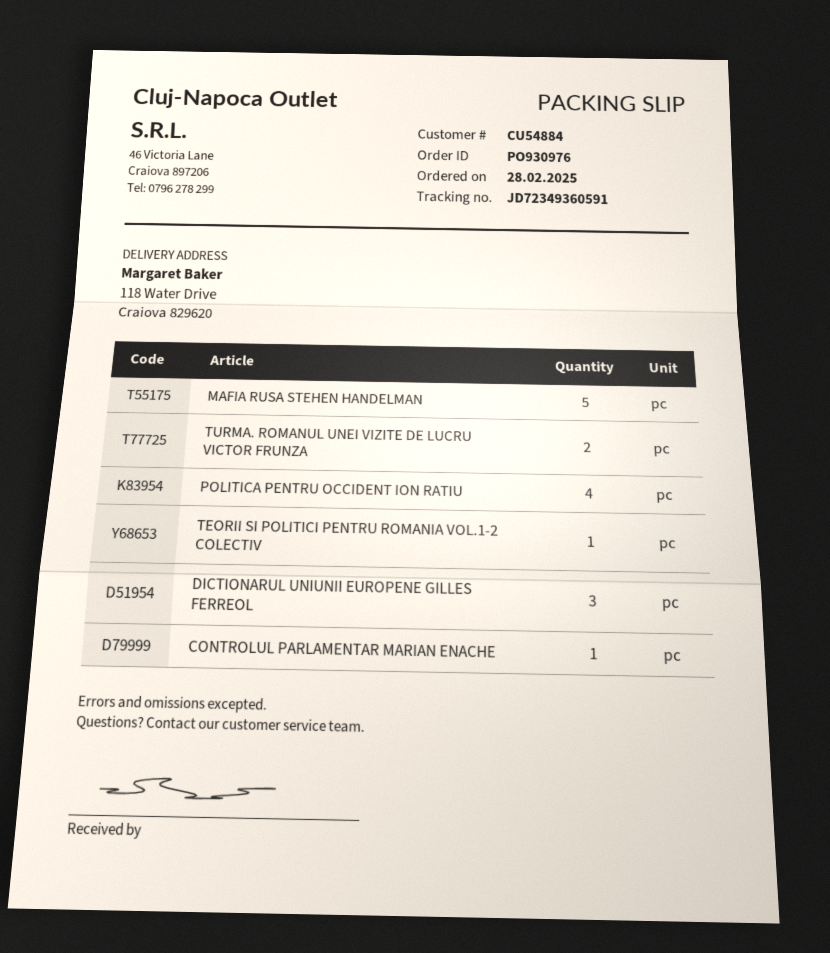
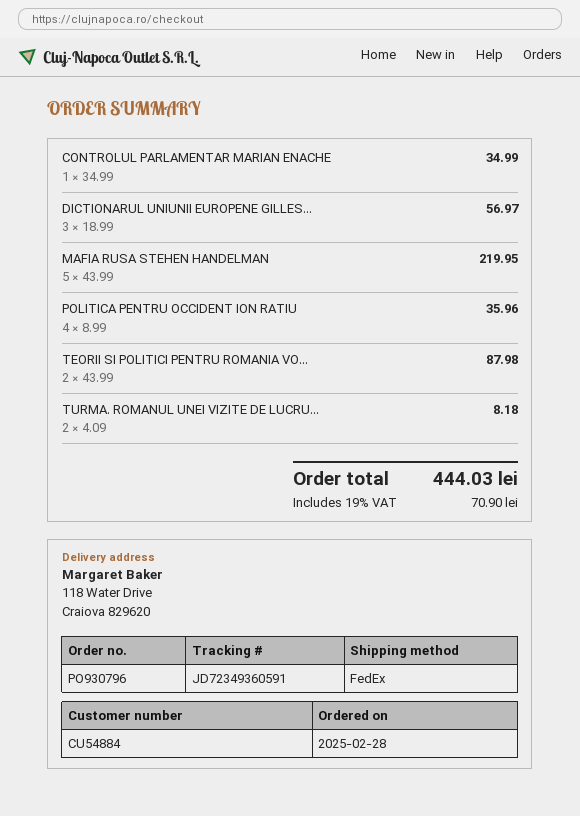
order number: PO930976 -> PO930796
TEORII SI POLITICI PENTRU ROMANIA VOL.1-2 COLECTIV: 1 -> 2

